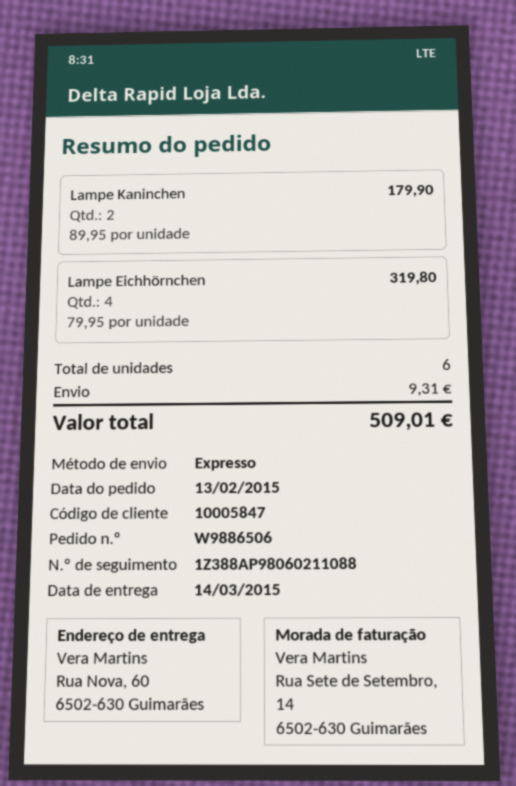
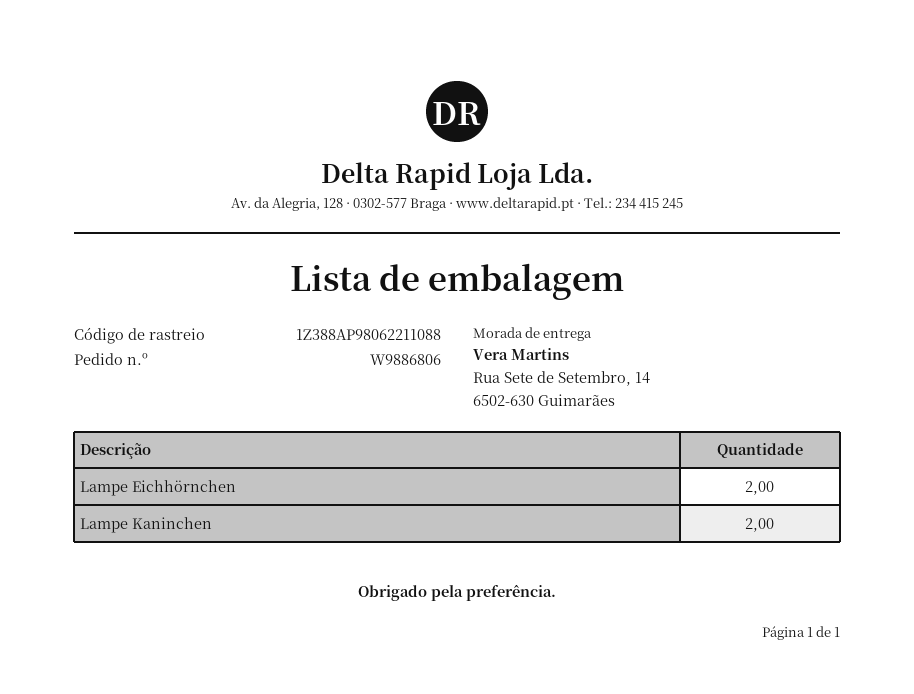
order number: W9886506 -> W9886806
tracking number: 1Z388AP98060211088 -> 1Z388AP98062211088
ship to: Rua Nova, 60, 6502-630 Guimarães -> Rua Sete de Setembro, 14, 6502-630 Guimarães
Lampe Eichhörnchen: 4 -> 2

